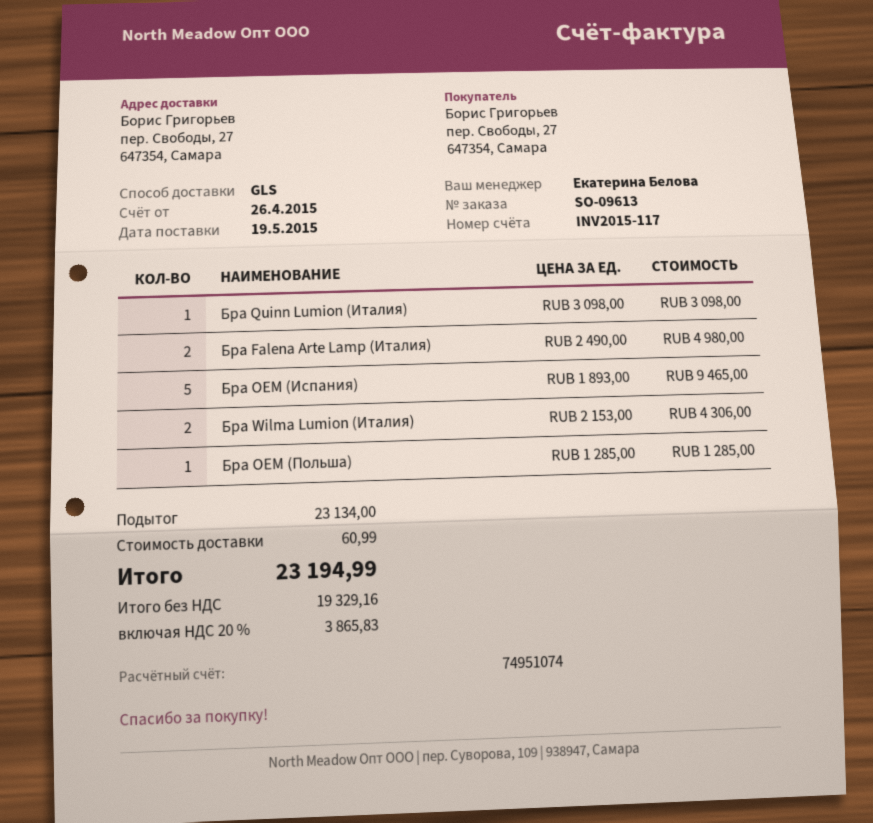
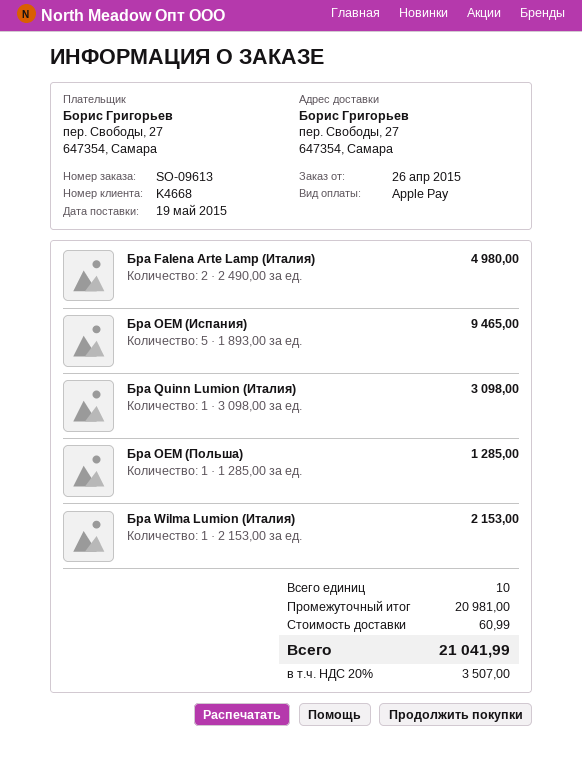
Бра Wilma Lumion (Италия): 2 x 2153.00 = 4306.00 -> 1 x 2153.00 = 2153.00
subtotal: 23134.00 -> 20981.00
tax: 20% = 3865.83 -> 20% = 3507.00
total: 23194.99 -> 21041.99

